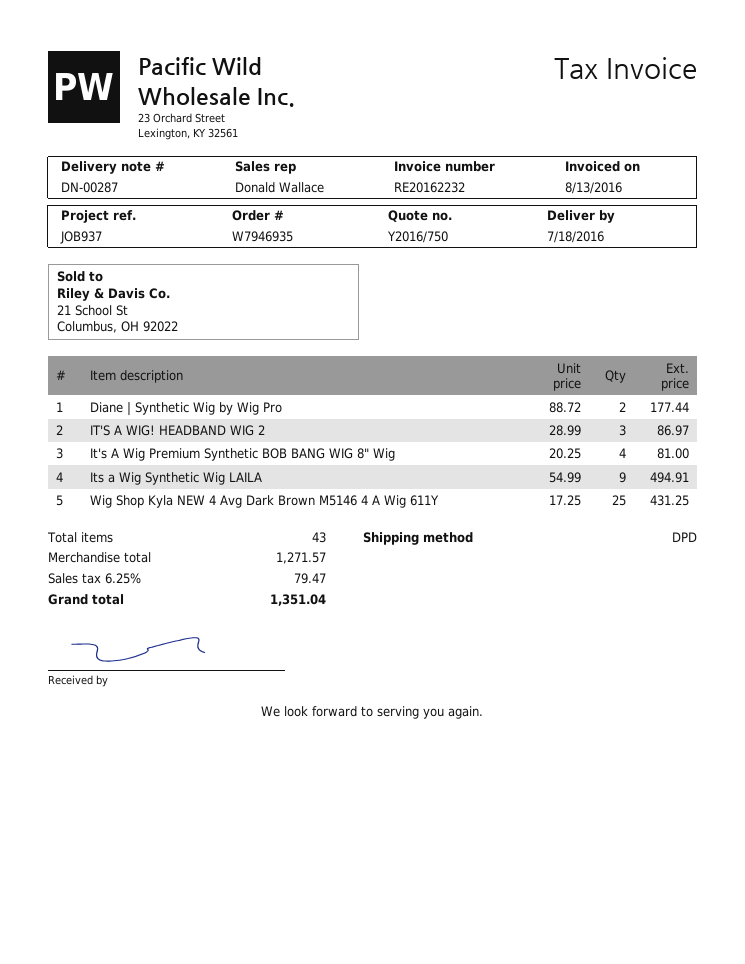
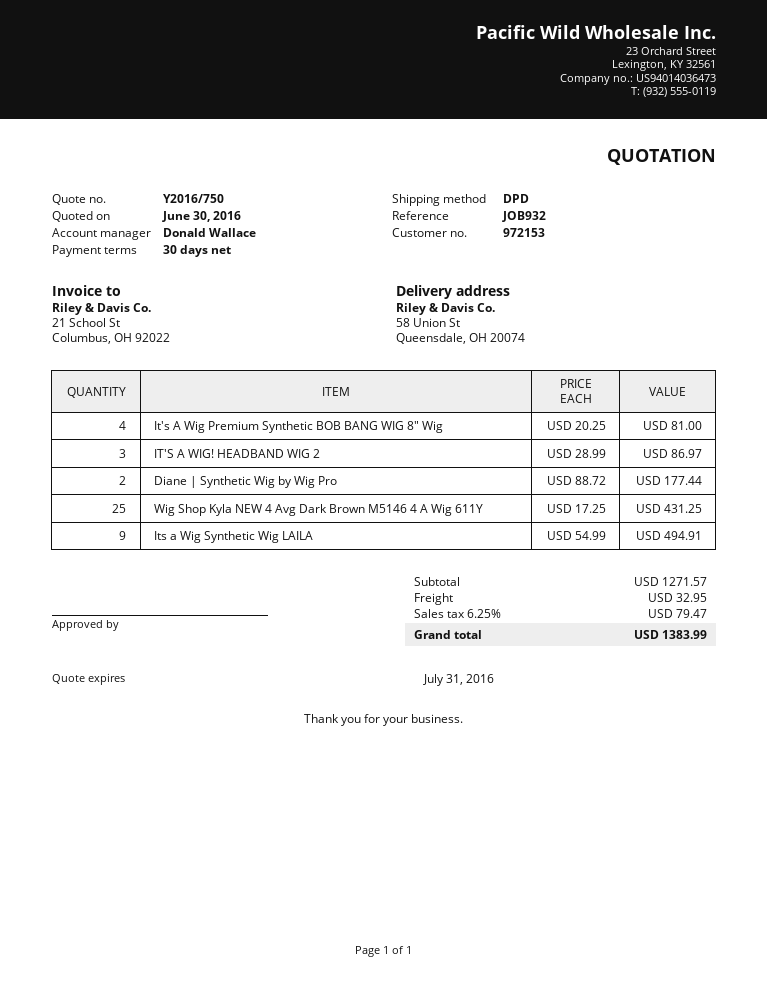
reference: JOB937 -> JOB932
shipping: none -> 32.95
total: 1351.04 -> 1383.99

